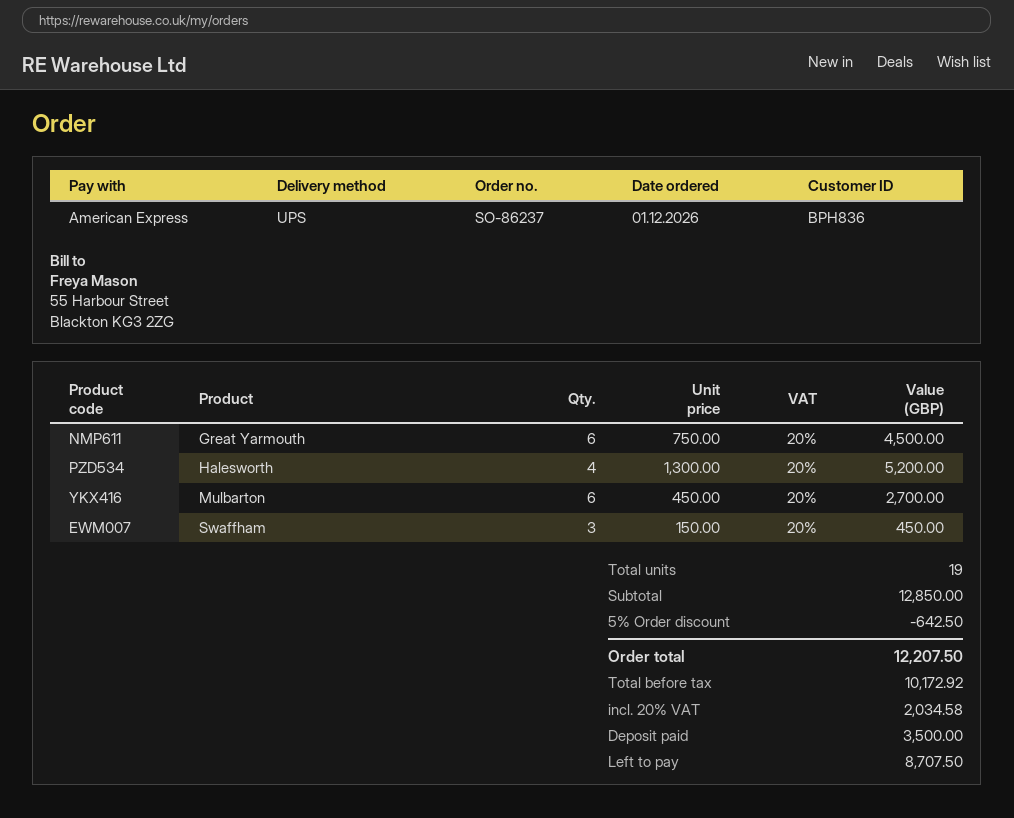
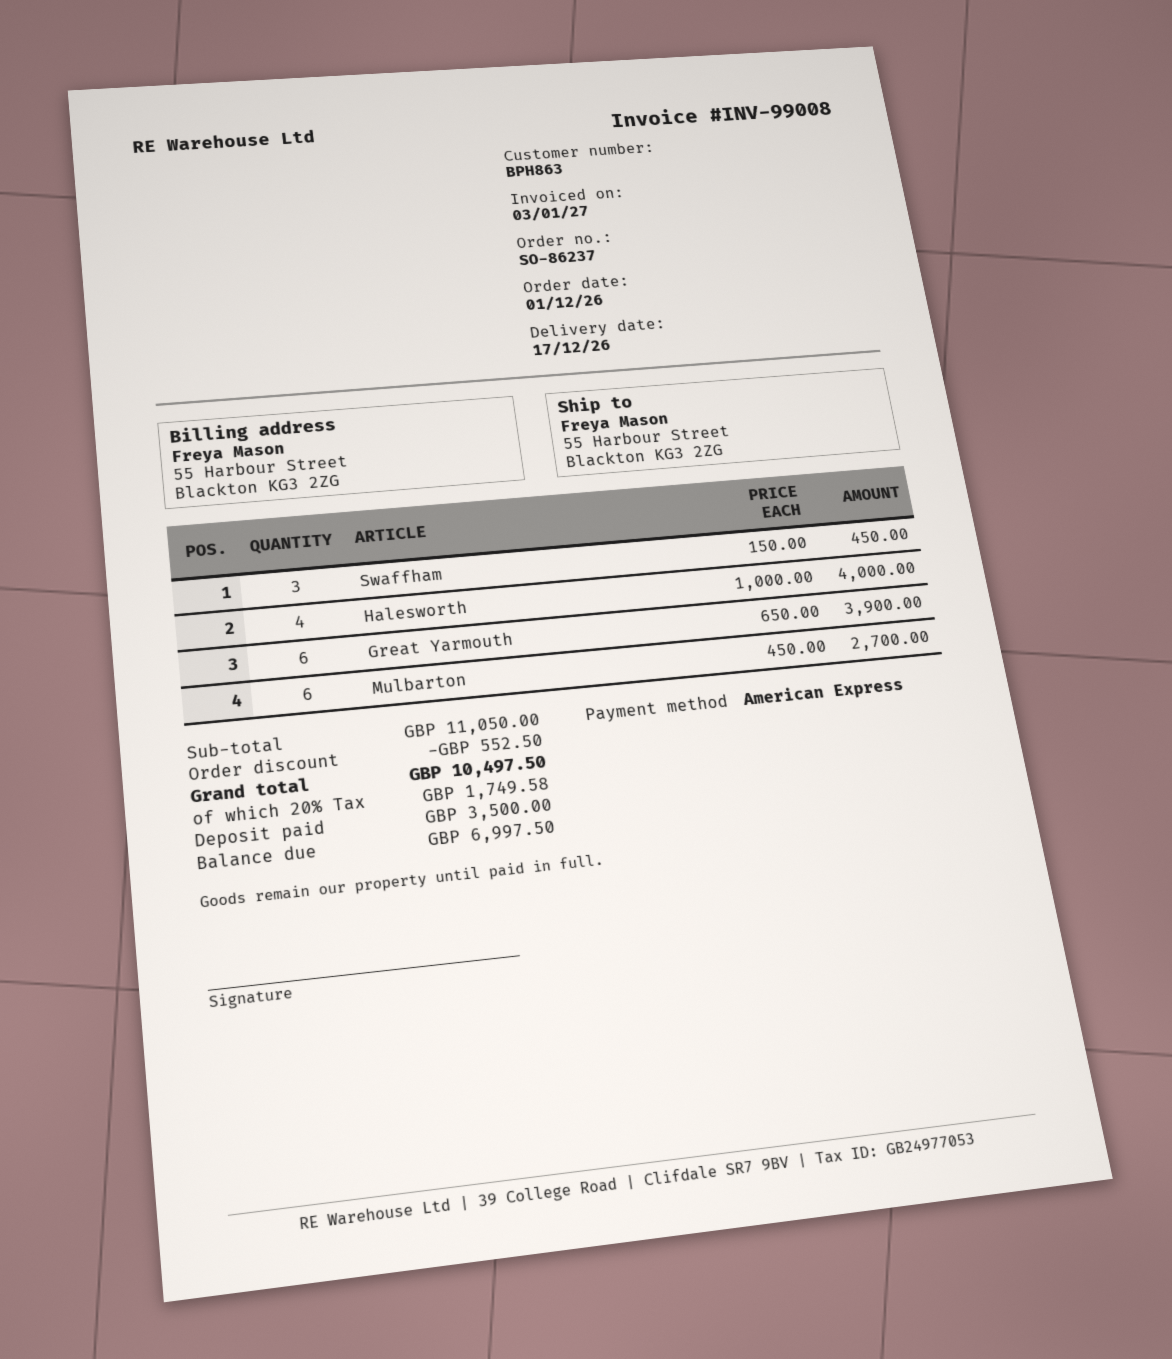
customer number: BPH836 -> BPH863
Great Yarmouth: 6 x 750.00 = 4500.00 -> 6 x 650.00 = 3900.00
Halesworth: 4 x 1300.00 = 5200.00 -> 4 x 1000.00 = 4000.00
subtotal: 12850.00 -> 11050.00
discount: 642.50 -> 552.50
tax: 20% = 2034.58 -> 20% = 1749.58
total: 12207.50 -> 10497.50
balance: 8707.50 -> 6997.50

